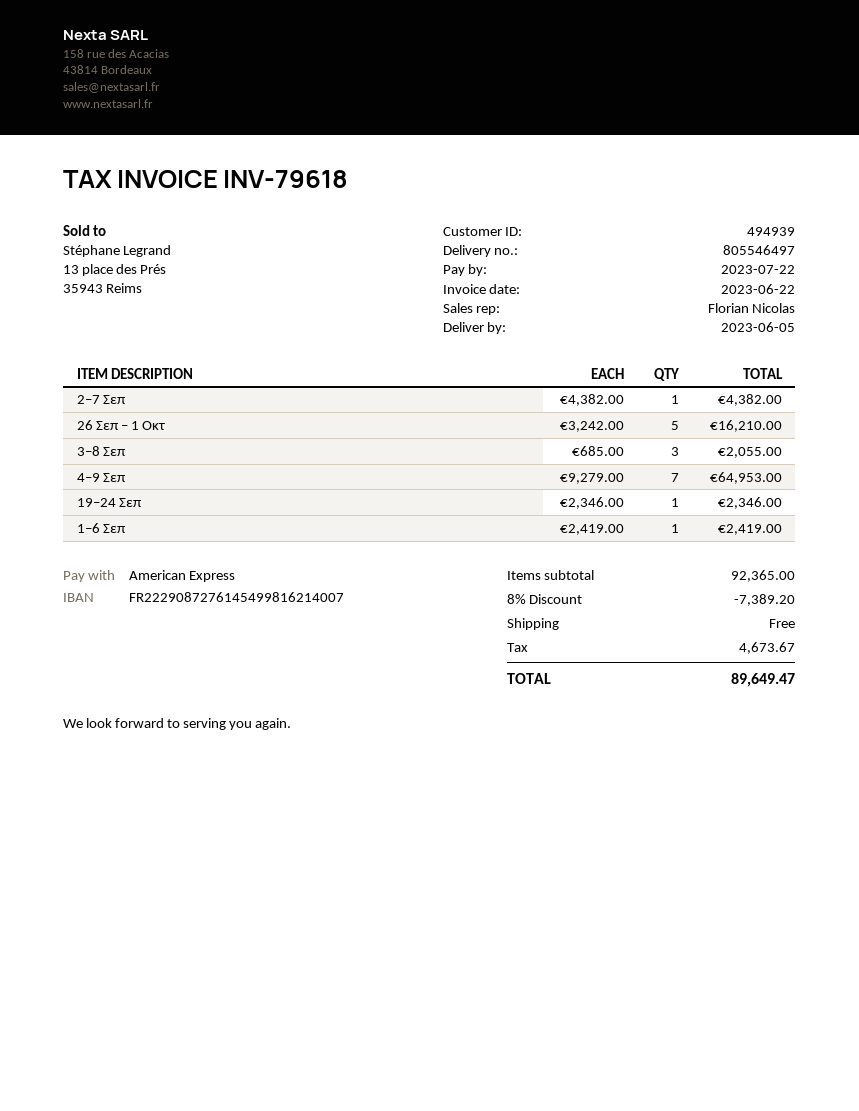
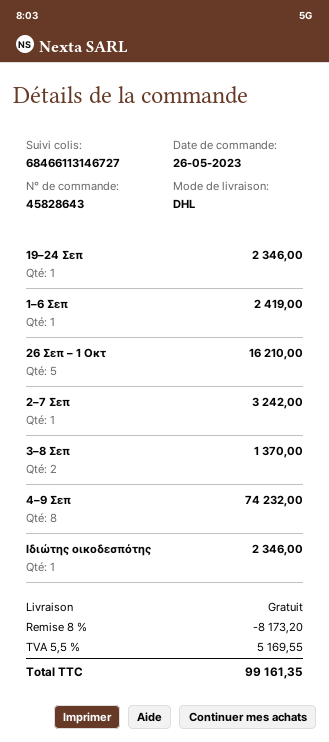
2–7 Σεπ: 1 for 4382.00 -> 1 for 3242.00
3–8 Σεπ: 3 for 2055.00 -> 2 for 1370.00
4–9 Σεπ: 7 for 64953.00 -> 8 for 74232.00
Ιδιώτης οικοδεσπότης: none -> 1 for 2346.00
discount: 8% = 7389.20 -> 8% = 8173.20
tax: 4673.67 -> 5169.55
total: 89649.47 -> 99161.35

